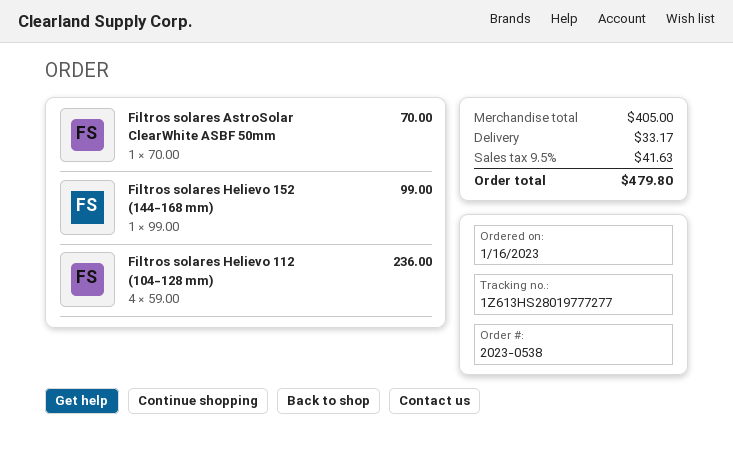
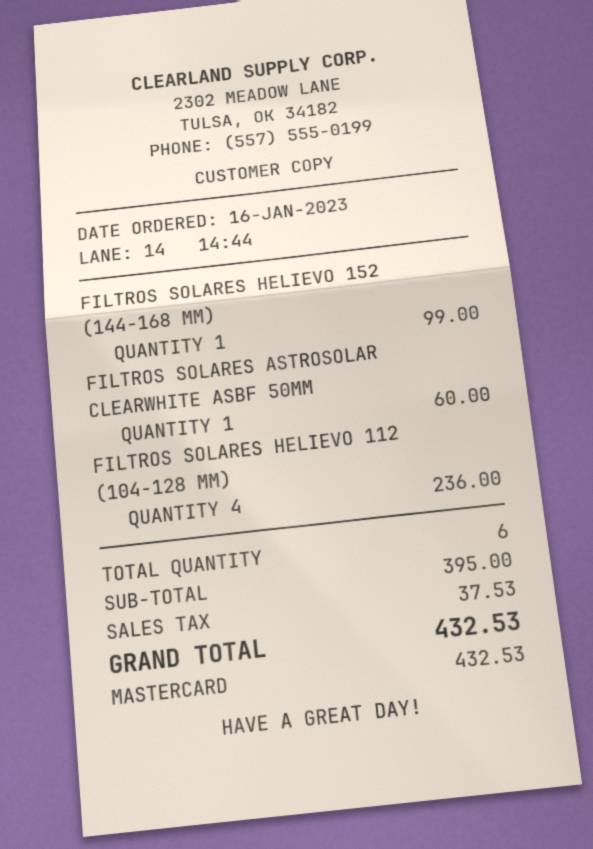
Filtros solares AstroSolar ClearWhite ASBF 50mm: 1 for 70.00 -> 1 for 60.00
subtotal: 405.00 -> 395.00
shipping: 33.17 -> none
tax: 41.63 -> 37.53
total: 479.80 -> 432.53

